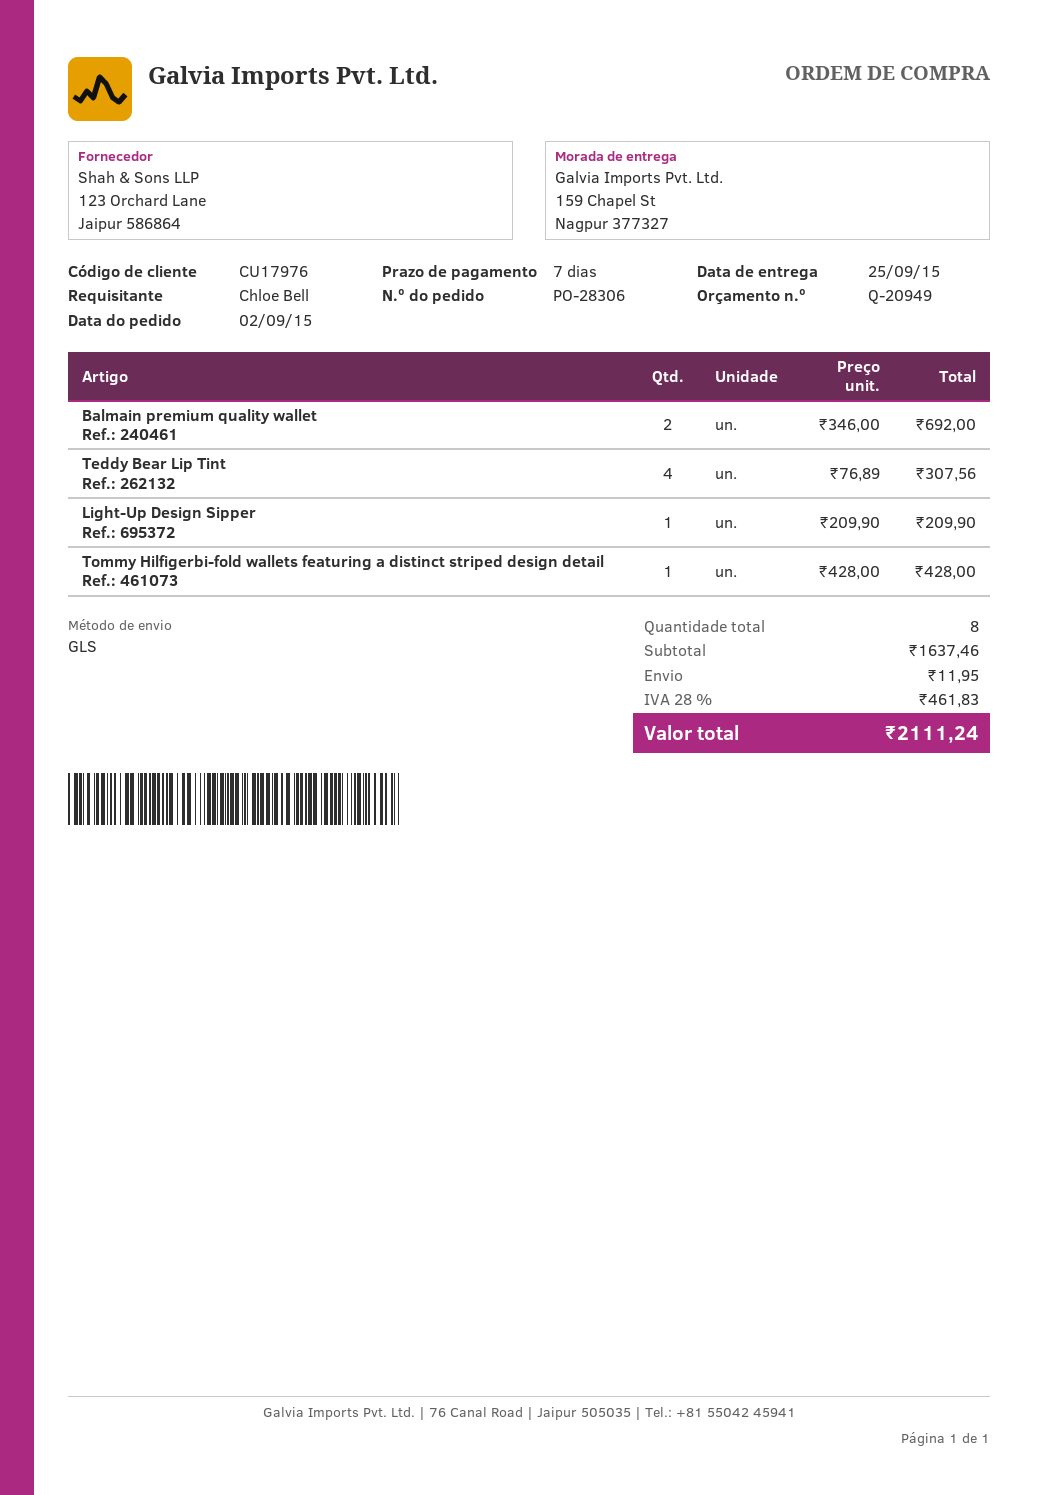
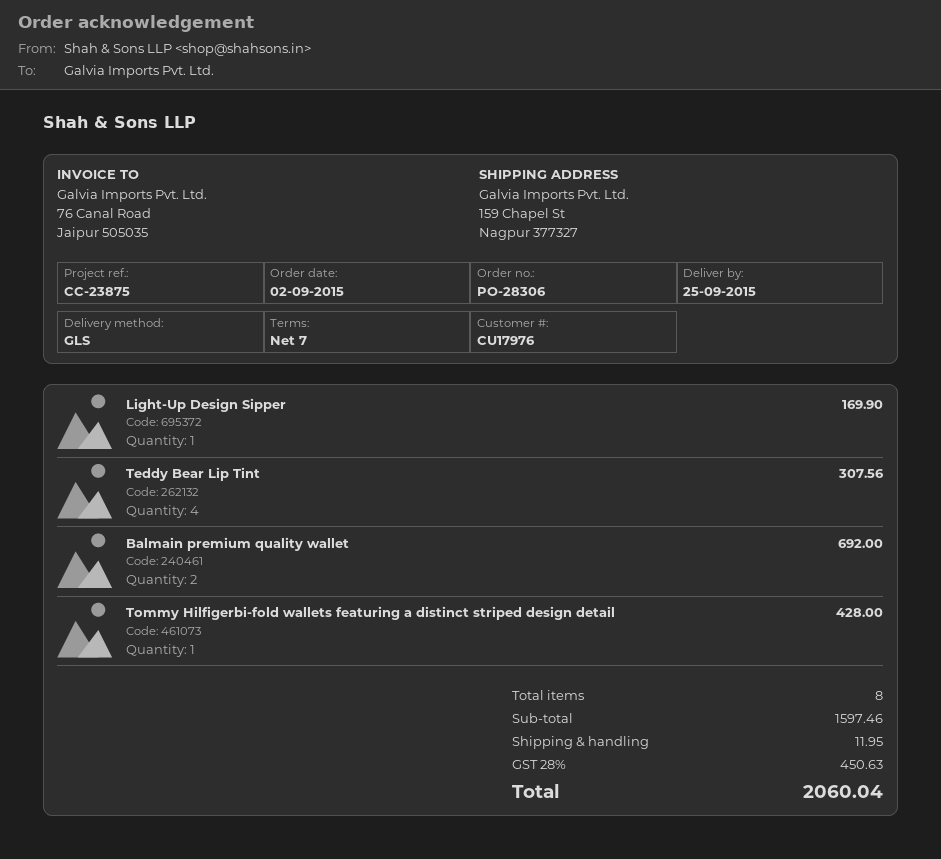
Light-Up Design Sipper: 1 for 209.90 -> 1 for 169.90
subtotal: 1637.46 -> 1597.46
tax: 28% = 461.83 -> 28% = 450.63
total: 2111.24 -> 2060.04

